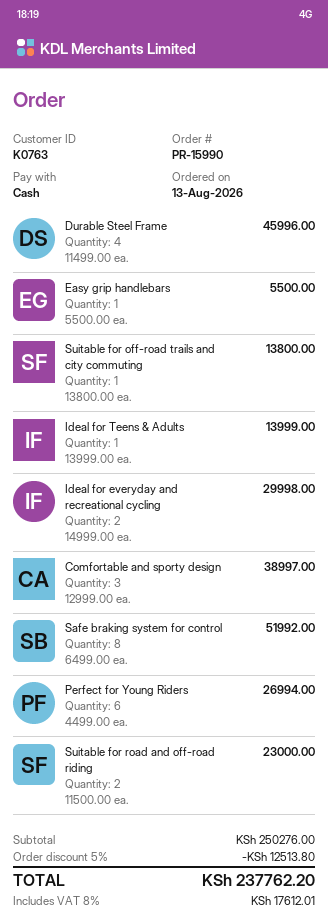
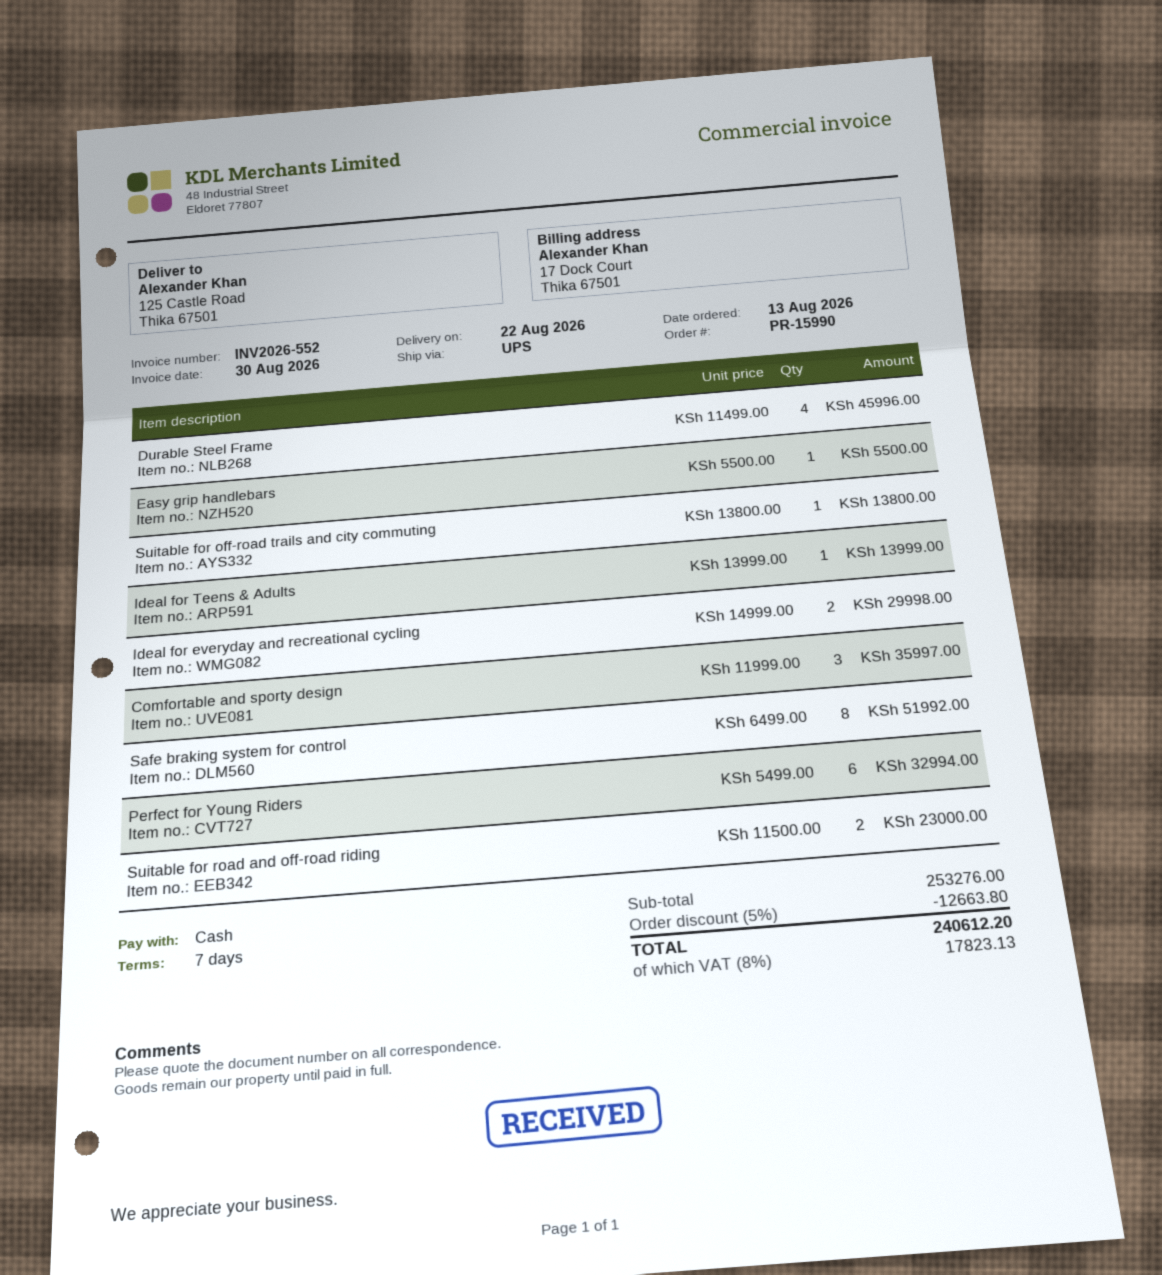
Comfortable and sporty design: 3 x 12999.00 = 38997.00 -> 3 x 11999.00 = 35997.00
Perfect for Young Riders: 6 x 4499.00 = 26994.00 -> 6 x 5499.00 = 32994.00
subtotal: 250276.00 -> 253276.00
discount: 5% = 12513.80 -> 5% = 12663.80
tax: 8% = 17612.01 -> 8% = 17823.13
total: 237762.20 -> 240612.20

